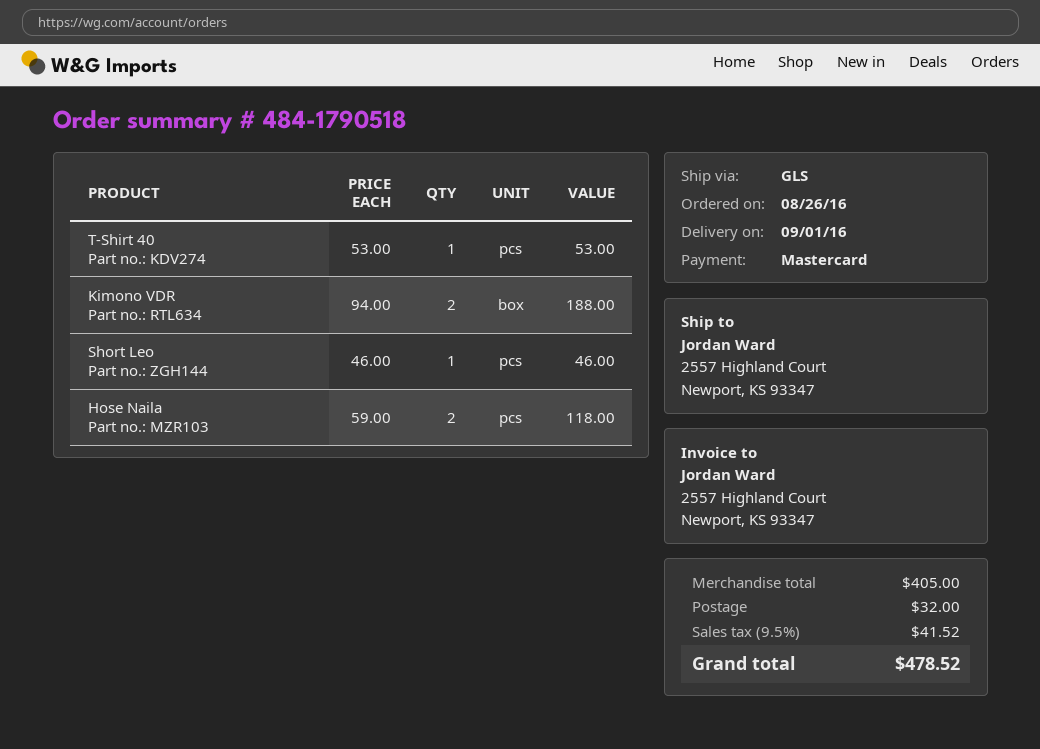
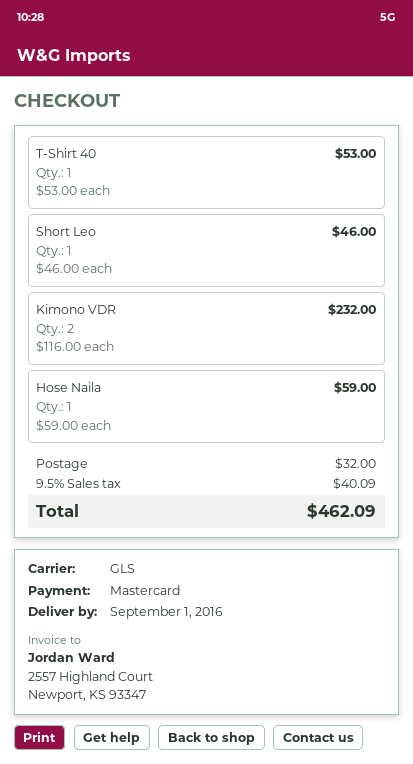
Kimono VDR: 2 x 94.00 = 188.00 -> 2 x 116.00 = 232.00
Hose Naila: 2 x 59.00 = 118.00 -> 1 x 59.00 = 59.00
tax: 9.5% = 41.52 -> 9.5% = 40.09
total: 478.52 -> 462.09

